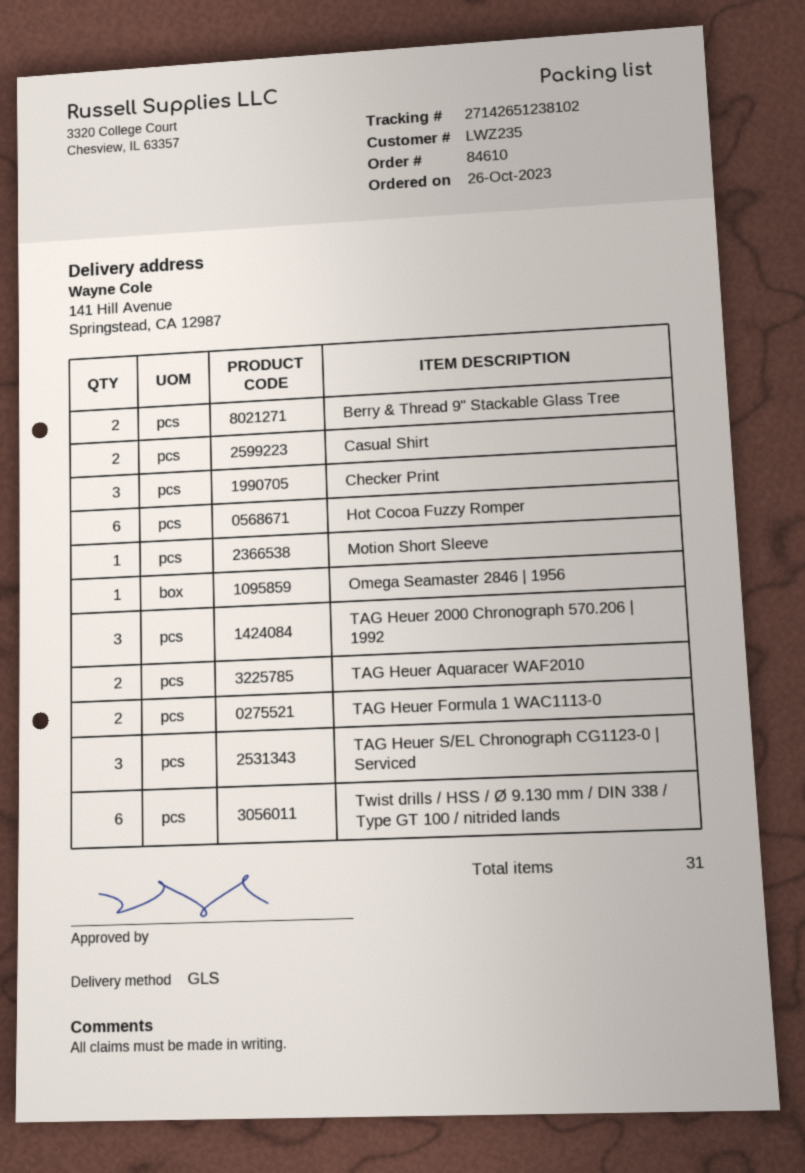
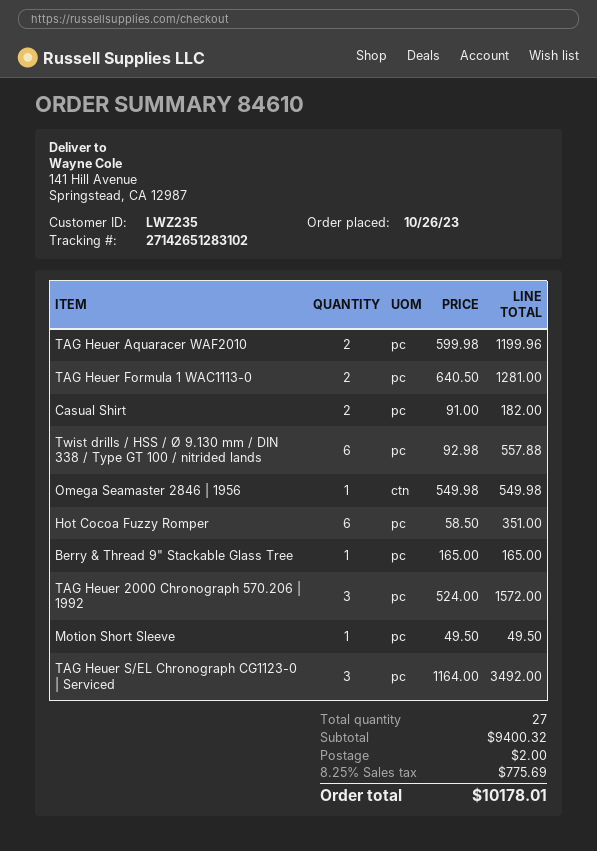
tracking number: 27142651238102 -> 27142651283102
Berry & Thread 9" Stackable Glass Tree: 2 -> 1
Checker Print: 3 -> none
total quantity: 31 -> 27

